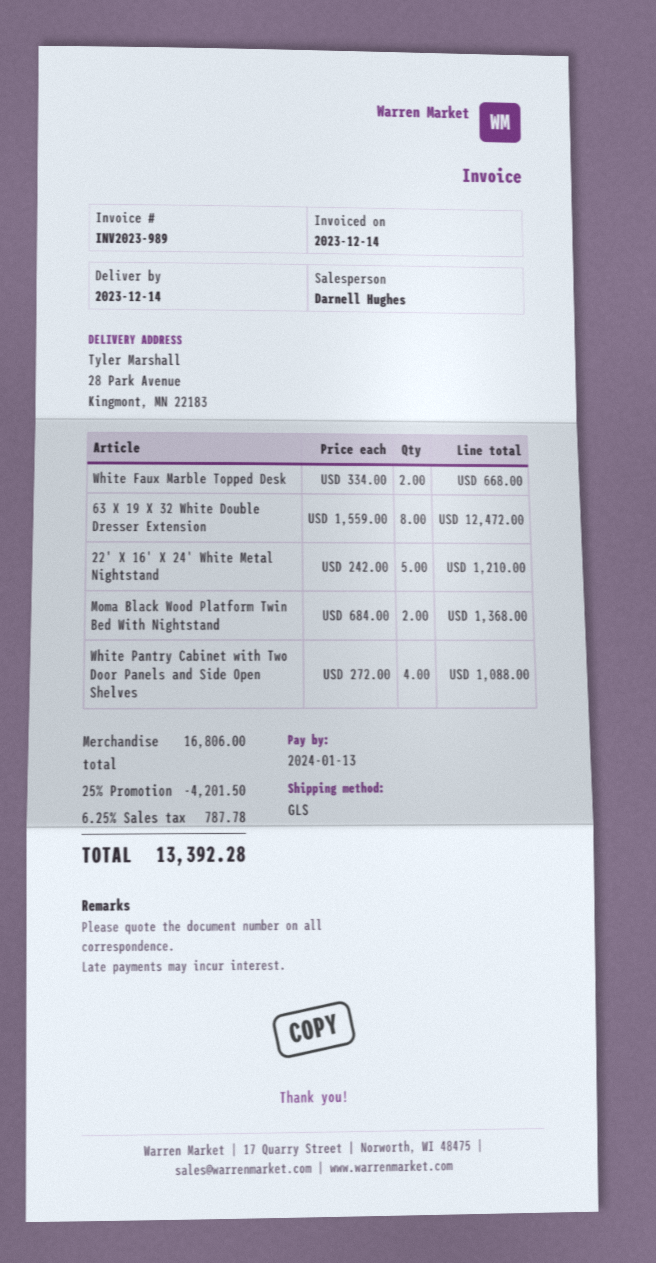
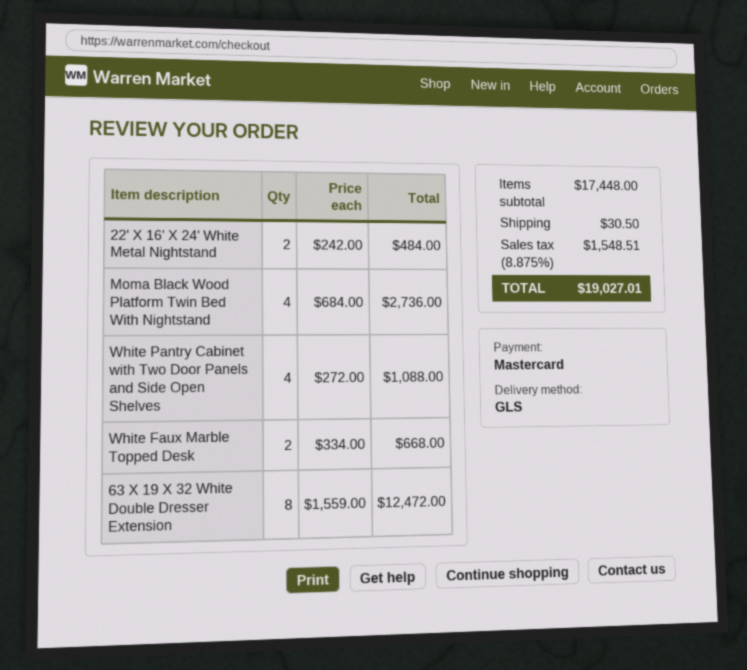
22' X 16' X 24' White Metal Nightstand: 5 x 242.00 = 1210.00 -> 2 x 242.00 = 484.00
Moma Black Wood Platform Twin Bed With Nightstand: 2 x 684.00 = 1368.00 -> 4 x 684.00 = 2736.00
subtotal: 16806.00 -> 17448.00
discount: 25% = 4201.50 -> none
shipping: none -> 30.50
tax: 6.25% = 787.78 -> 8.875% = 1548.51
total: 13392.28 -> 19027.01

